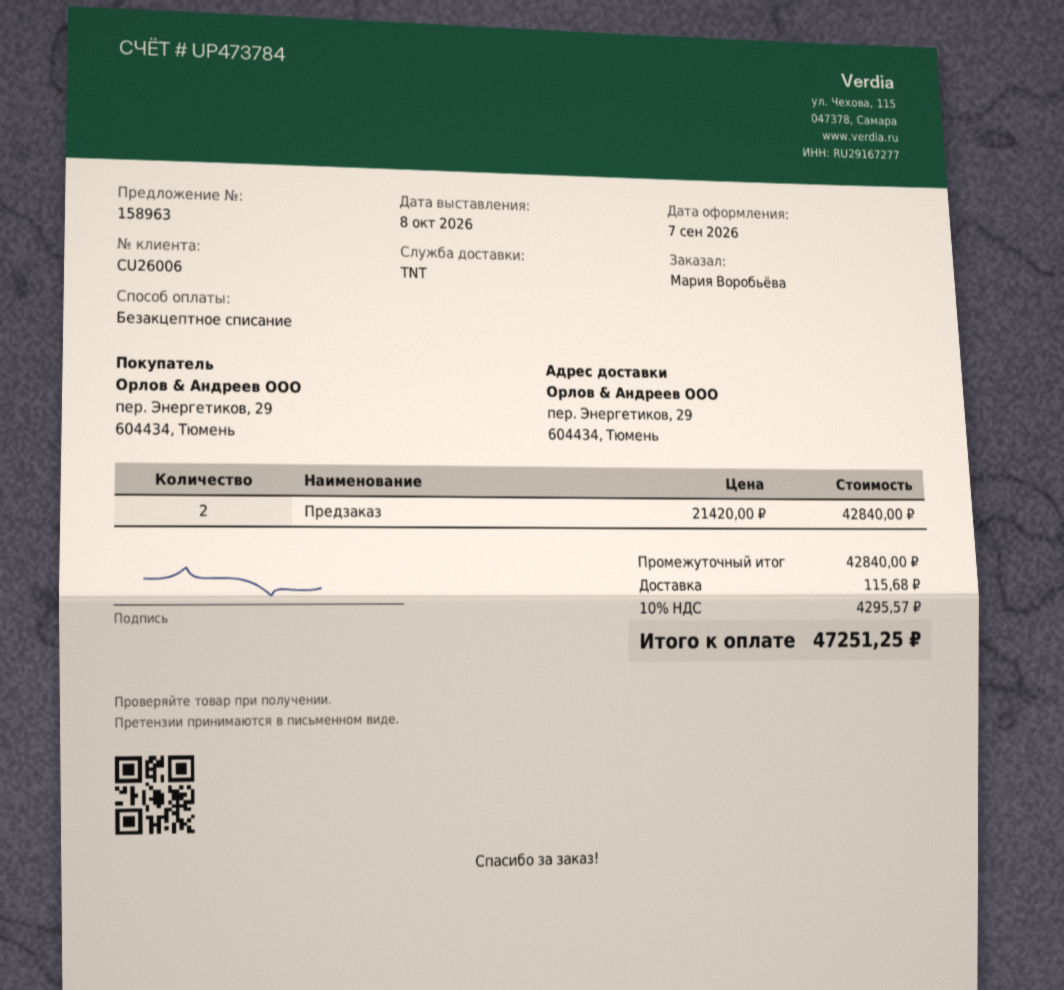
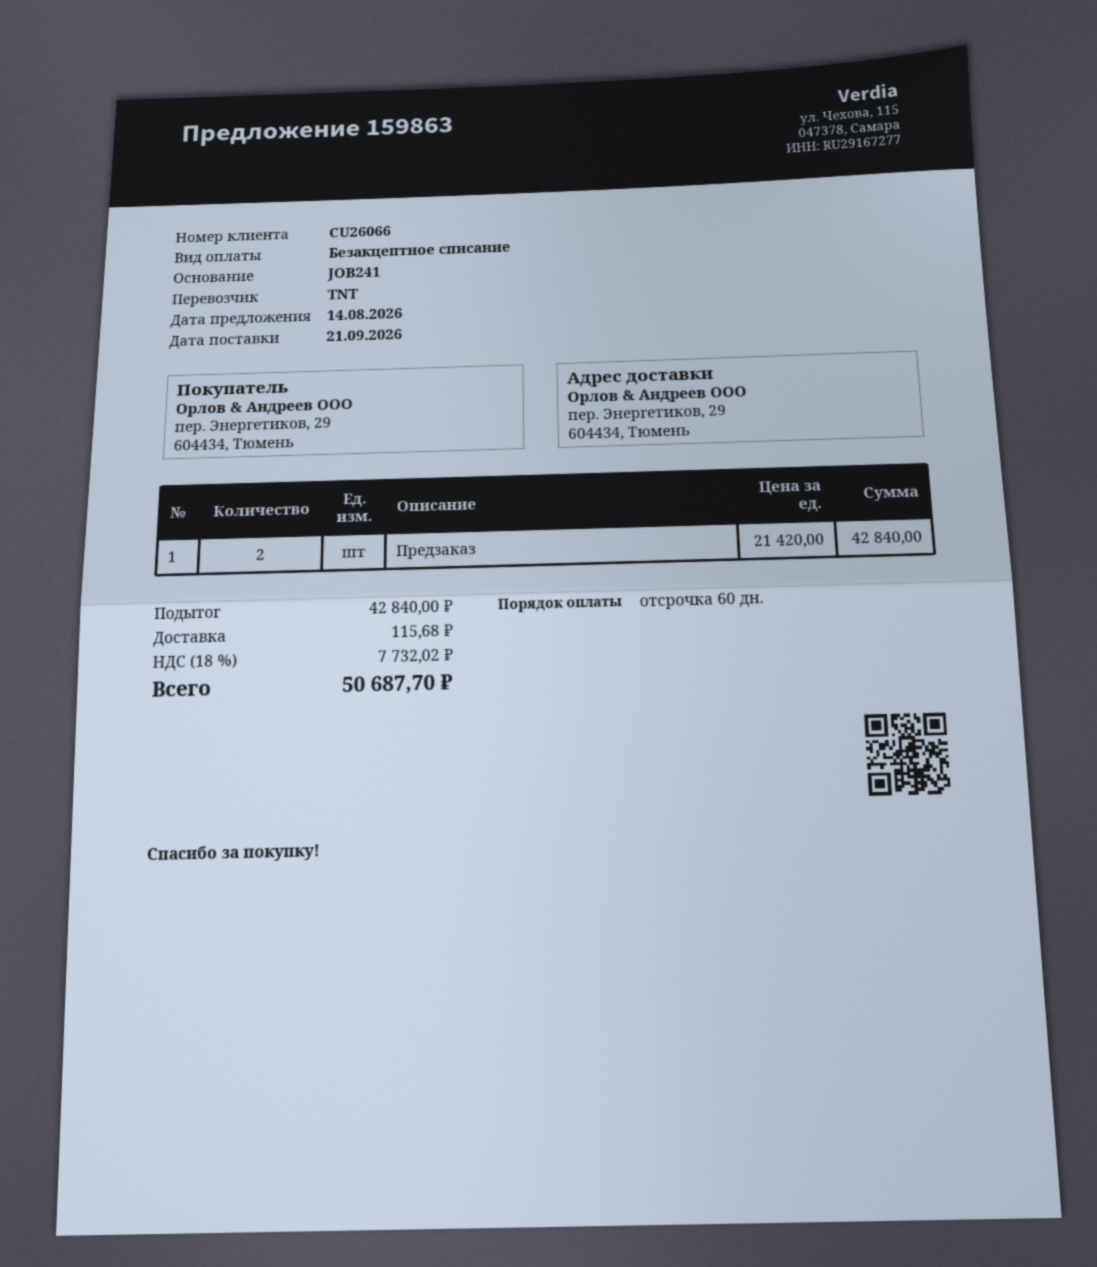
quote number: 158963 -> 159863
customer number: CU26006 -> CU26066
tax: 10% = 4295.57 -> 18% = 7732.02
total: 47251.25 -> 50687.70

